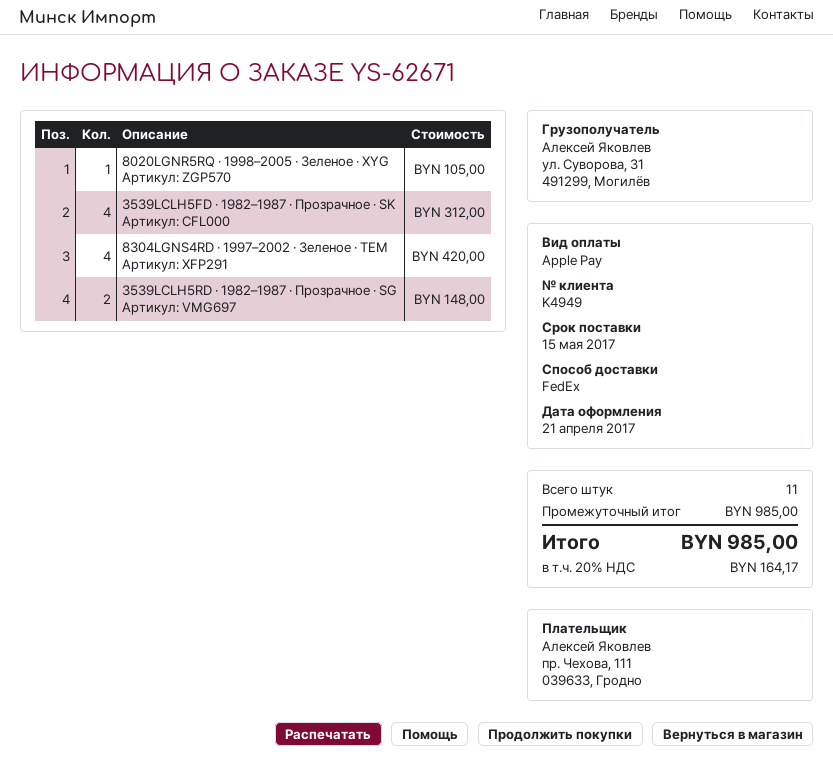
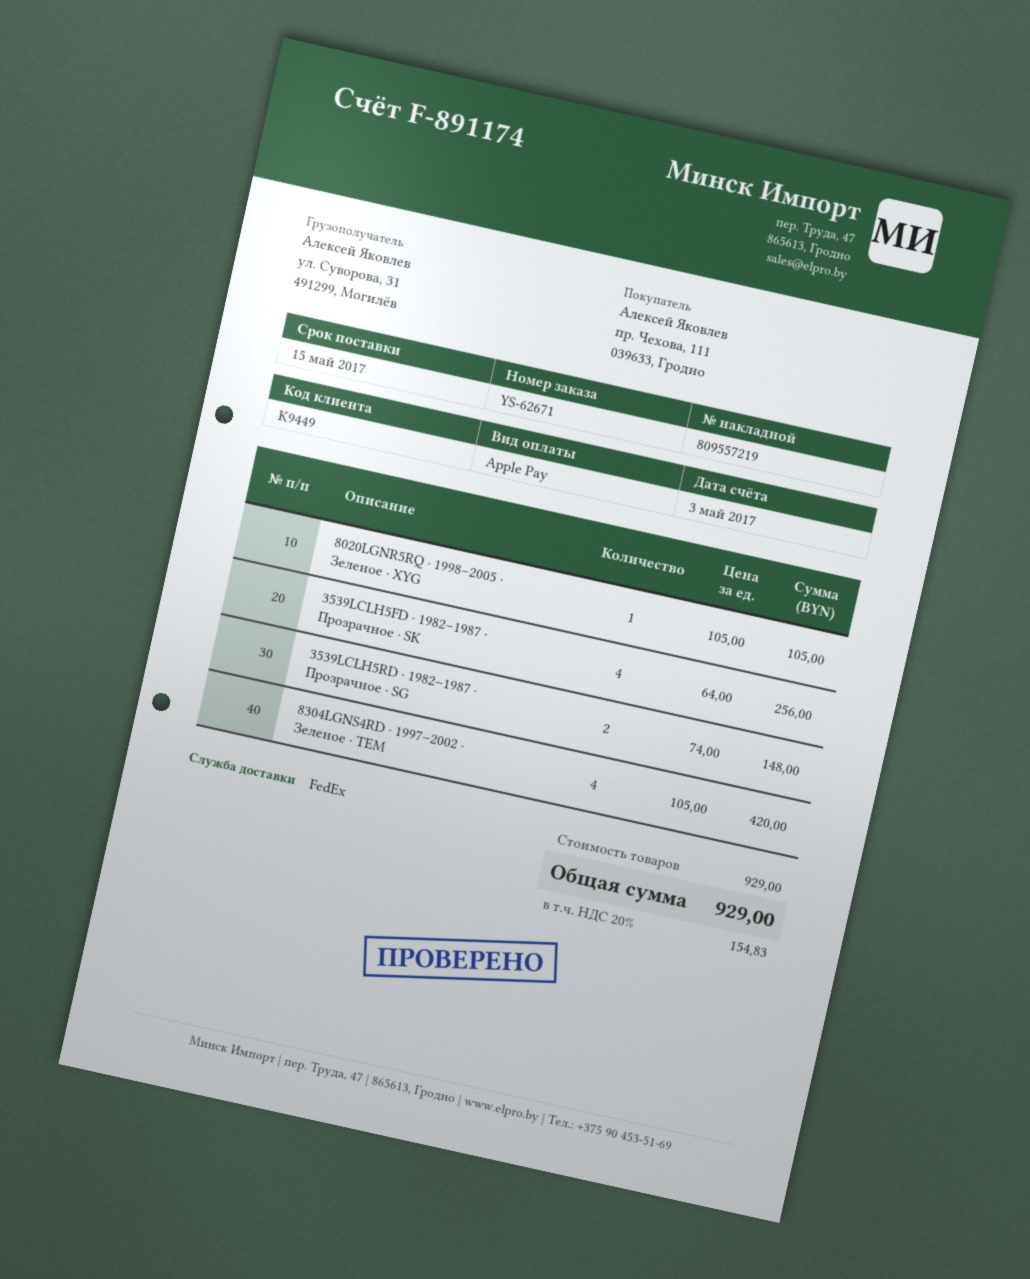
customer number: K4949 -> K9449
3539LCLH5FD · 1982–1987 · Прозрачное · SK: 4 for 312.00 -> 4 for 256.00
subtotal: 985.00 -> 929.00
tax: 20% = 164.17 -> 20% = 154.83
total: 985.00 -> 929.00

